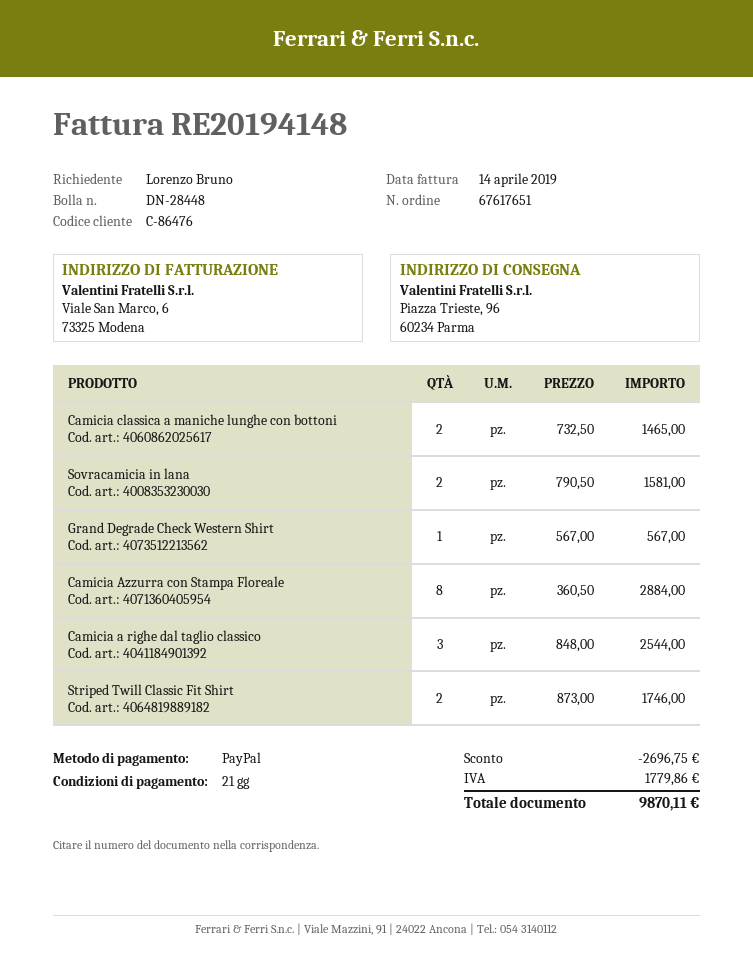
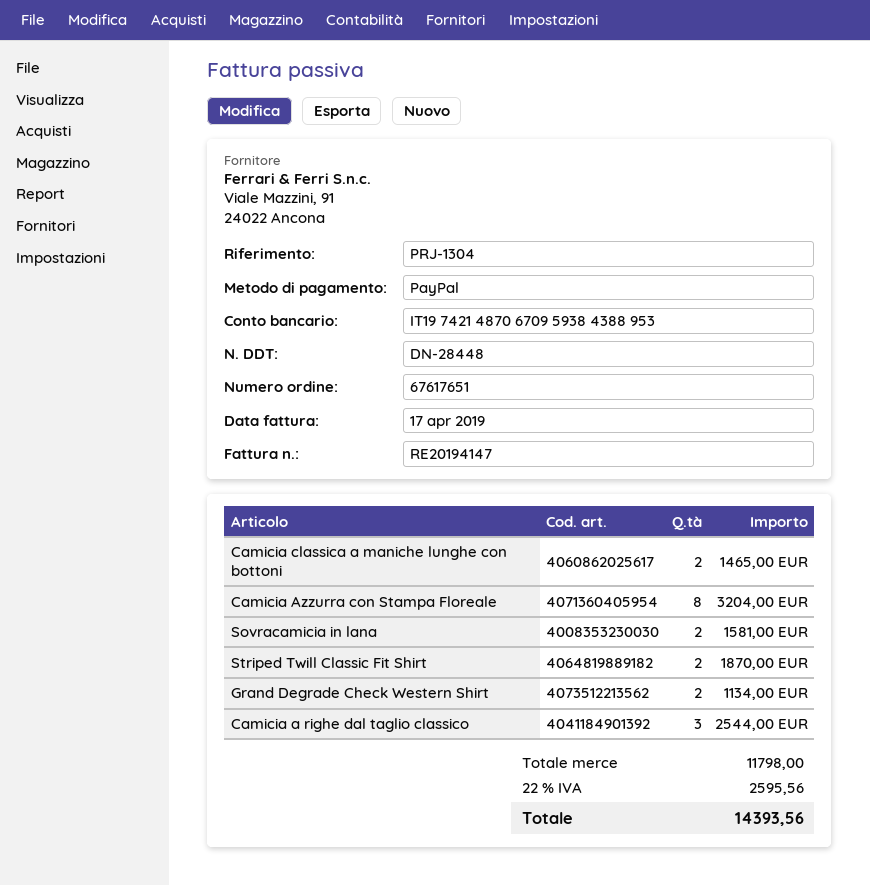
invoice number: RE20194148 -> RE20194147
invoice date: 2019-04-14 -> 2019-04-17
Grand Degrade Check Western Shirt: 1 for 567.00 -> 2 for 1134.00
Camicia Azzurra con Stampa Floreale: 8 for 2884.00 -> 8 for 3204.00
Striped Twill Classic Fit Shirt: 2 for 1746.00 -> 2 for 1870.00
discount: 2696.75 -> none
tax: 1779.86 -> 2595.56
total: 9870.11 -> 14393.56

